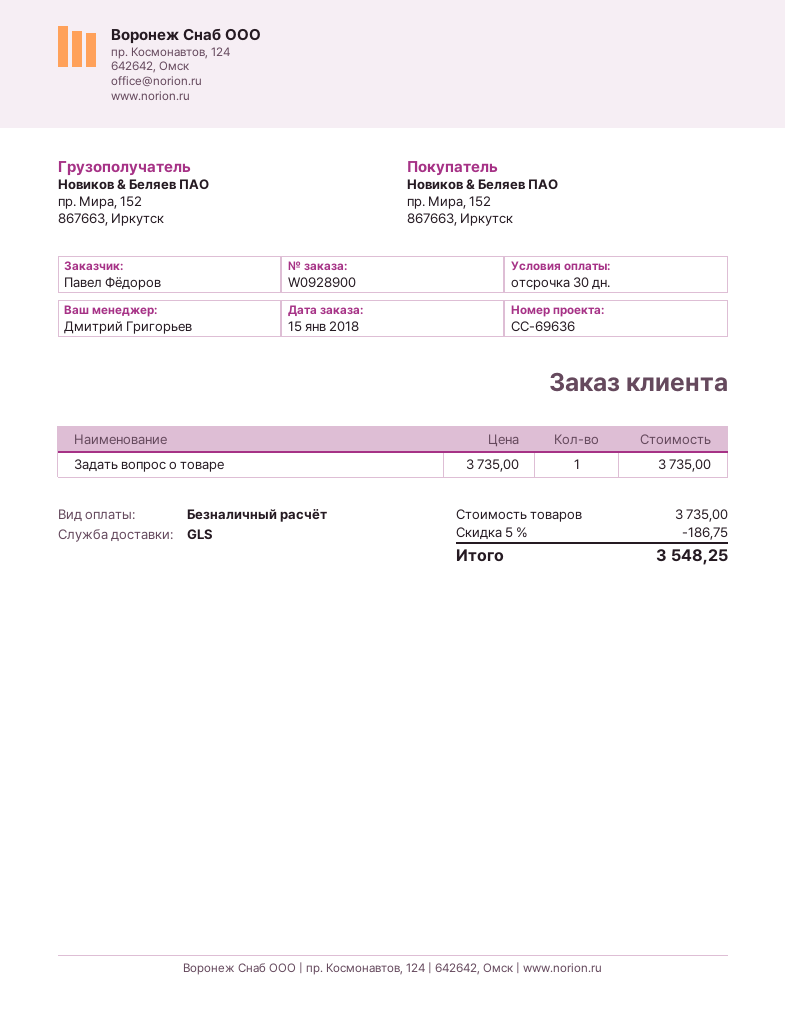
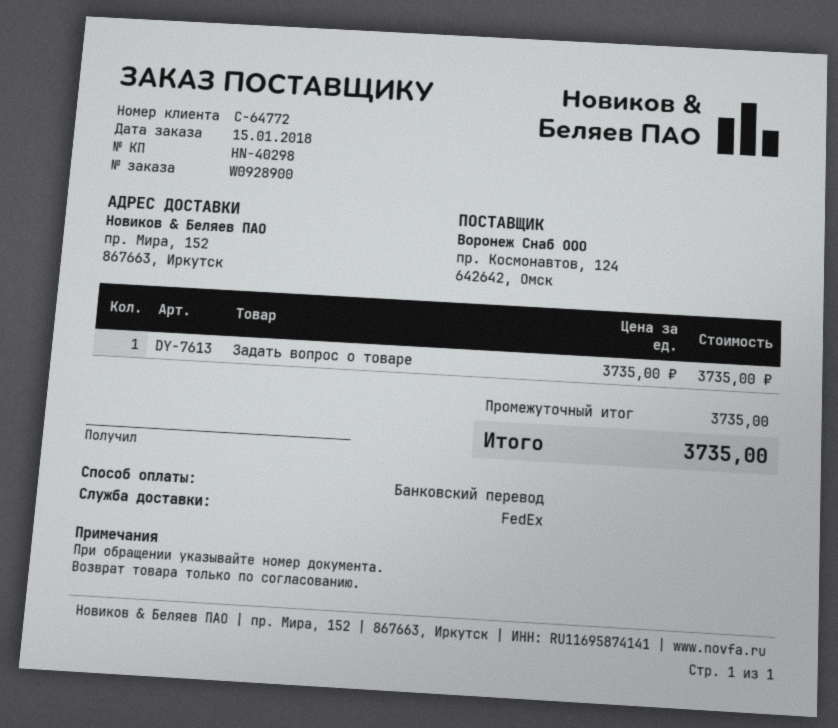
shipping method: GLS -> FedEx
discount: 5% = 186.75 -> none
total: 3548.25 -> 3735.00

